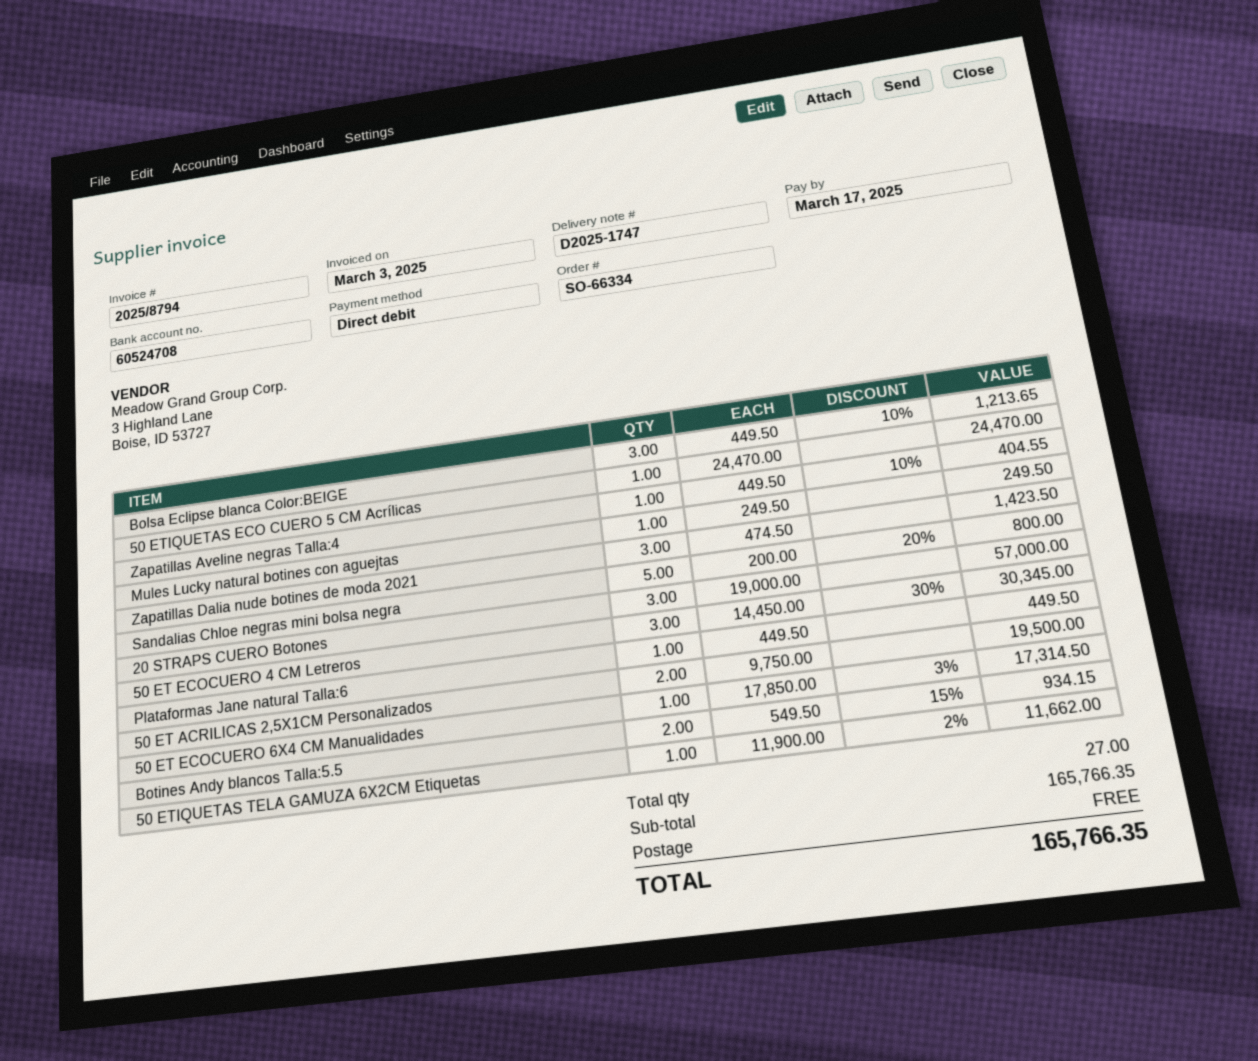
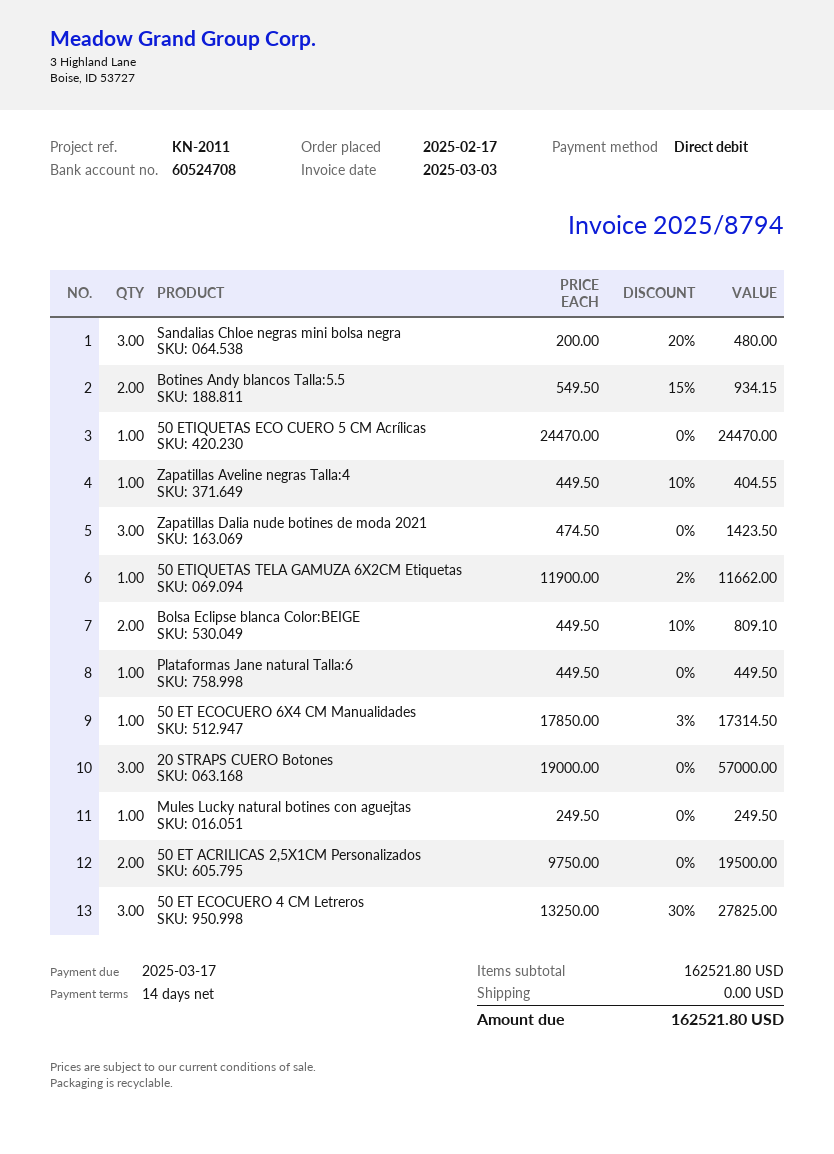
Bolsa Eclipse blanca Color:BEIGE: 3 x 449.50 - 10% = 1213.65 -> 2 x 449.50 - 10% = 809.10
Sandalias Chloe negras mini bolsa negra: 5 x 200.00 - 20% = 800.00 -> 3 x 200.00 - 20% = 480.00
50 ET ECOCUERO 4 CM Letreros: 3 x 14450.00 - 30% = 30345.00 -> 3 x 13250.00 - 30% = 27825.00
subtotal: 165766.35 -> 162521.80
total: 165766.35 -> 162521.80

